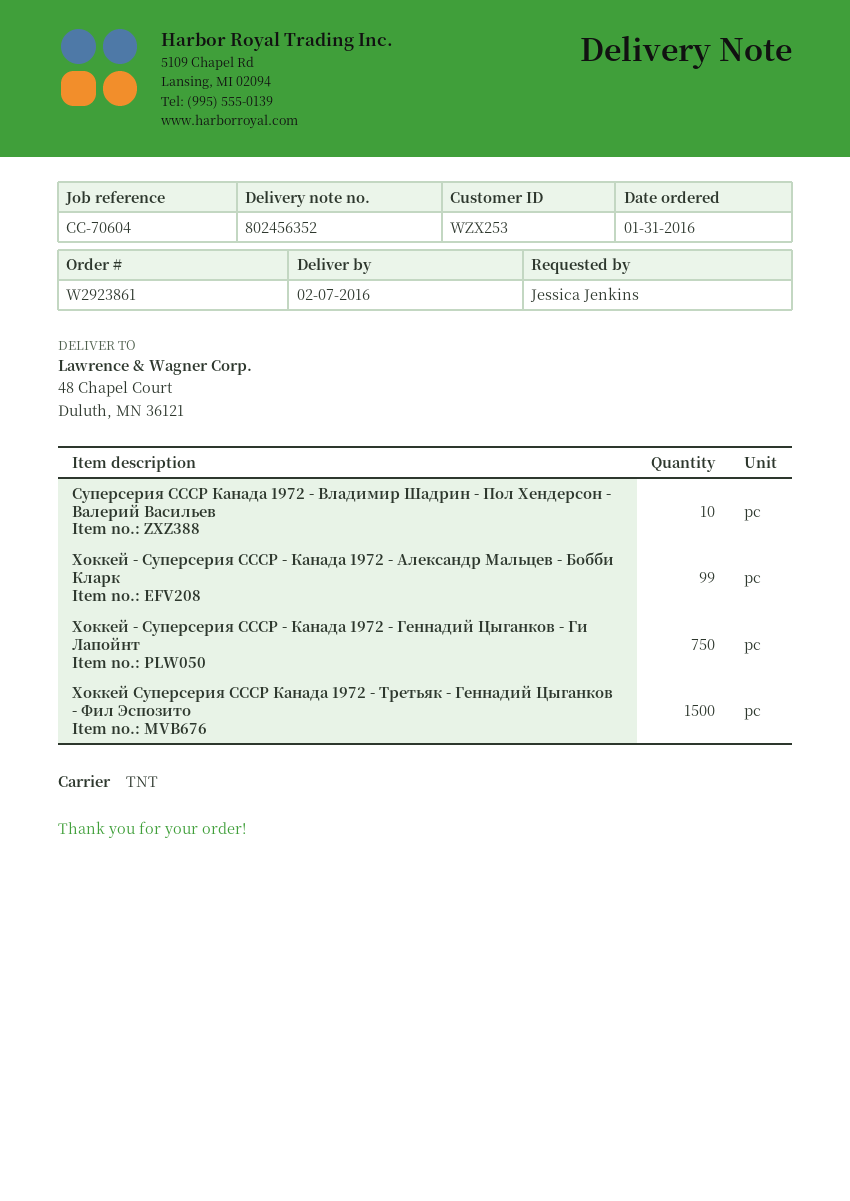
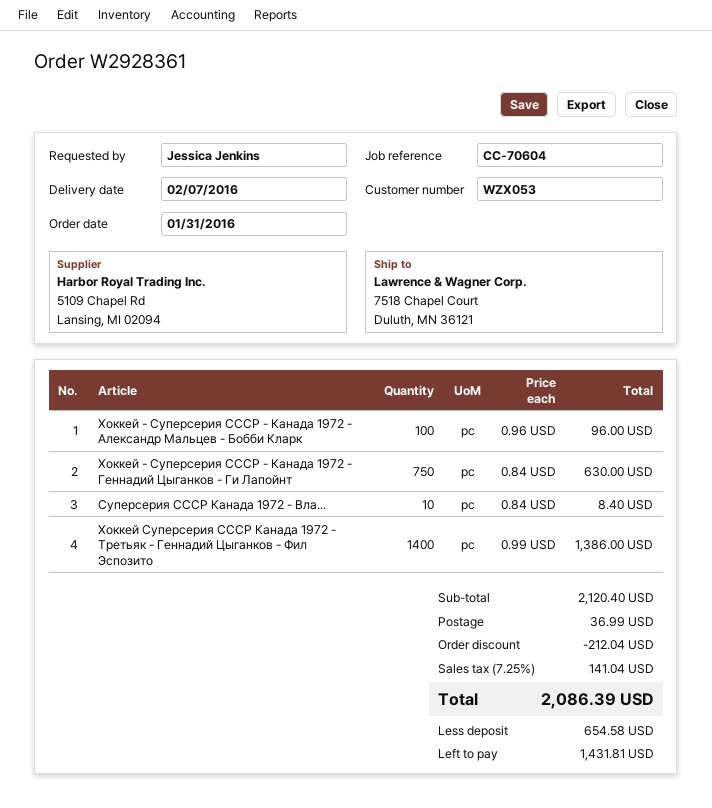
order number: W2923861 -> W2928361
customer number: WZX253 -> WZX053
ship to: 48 Chapel Court, Duluth, MN 36121 -> 7518 Chapel Court, Duluth, MN 36121
Хоккей - Суперсерия СССР - Канада 1972 - Александр Мальцев - Бобби Кларк: 99 -> 100
Хоккей Суперсерия СССР Канада 1972 - Третьяк - Геннадий Цыганков - Фил Эспозито: 1500 -> 1400

